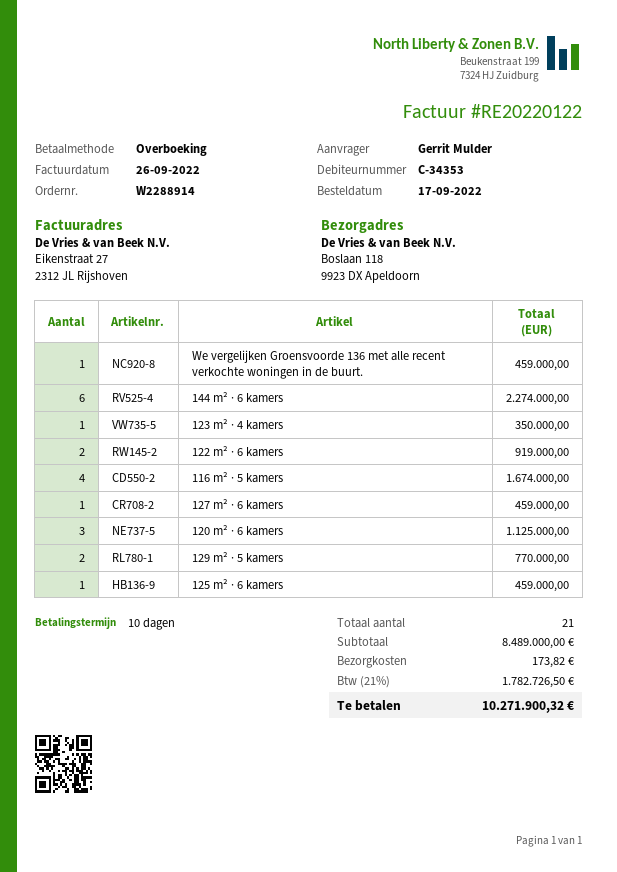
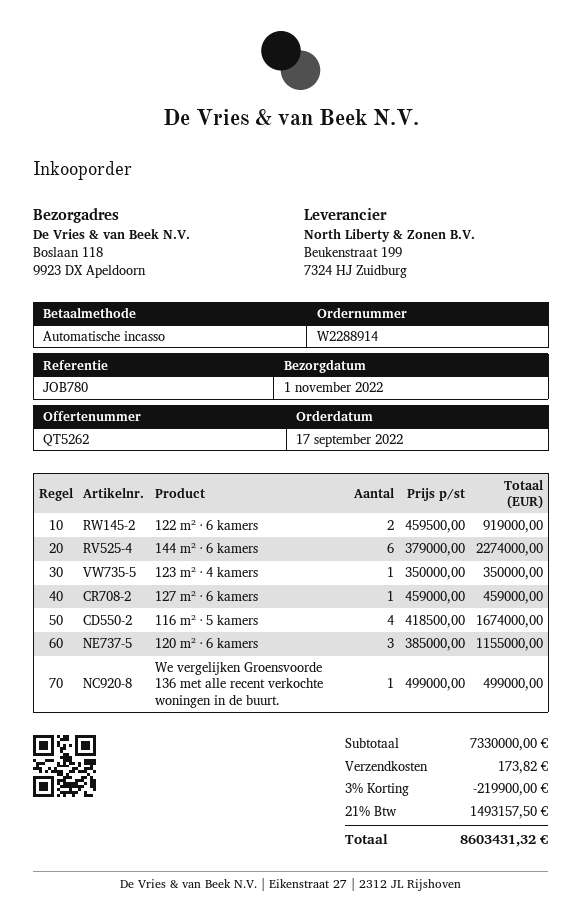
payment method: bank transfer -> direct debit
We vergelijken Groensvoorde 136 met alle recent verkochte woningen in de buurt.: 1 for 459000.00 -> 1 for 499000.00
120 m² · 6 kamers: 3 for 1125000.00 -> 3 for 1155000.00
129 m² · 5 kamers: 2 for 770000.00 -> none
125 m² · 6 kamers: 1 for 459000.00 -> none
subtotal: 8489000.00 -> 7330000.00
discount: none -> 3% = 219900.00
tax: 21% = 1782726.50 -> 21% = 1493157.50
total: 10271900.32 -> 8603431.32

